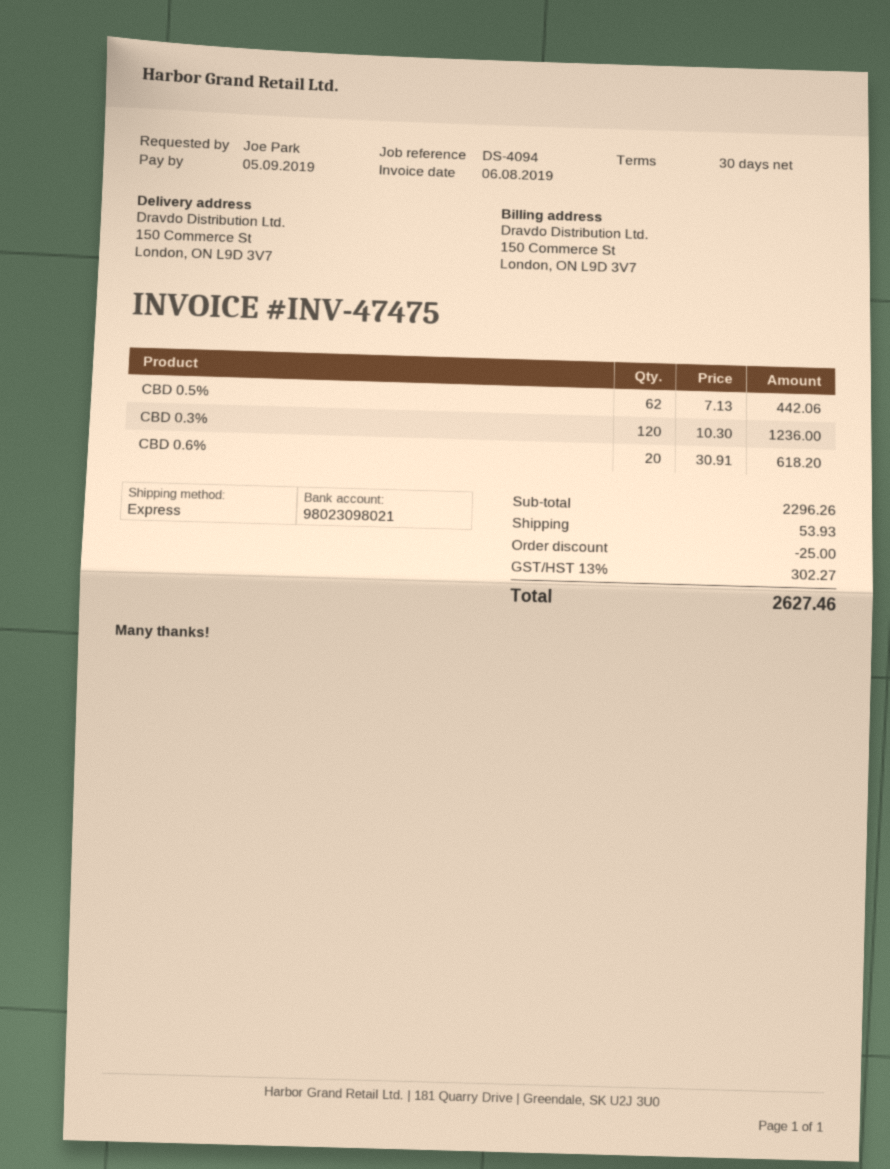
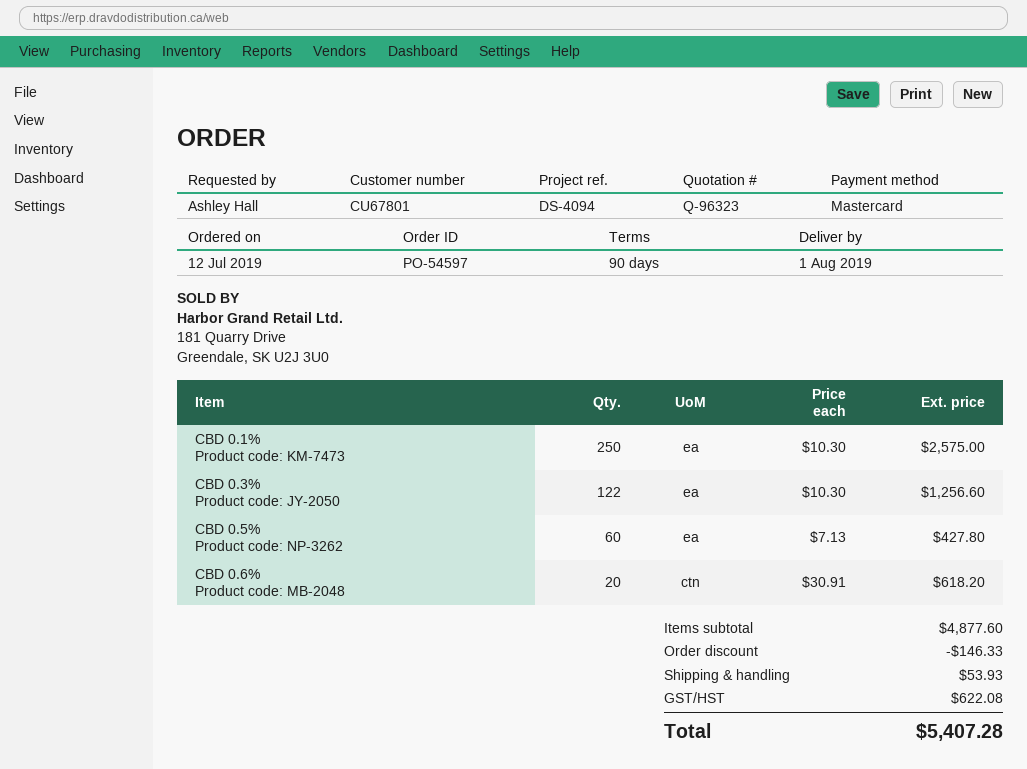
payment terms: 30 days -> 90 days
ordered by: Joe Park -> Ashley Hall
CBD 0.5%: 62 x 7.13 = 442.06 -> 60 x 7.13 = 427.80
CBD 0.3%: 120 x 10.30 = 1236.00 -> 122 x 10.30 = 1256.60
CBD 0.1%: none -> 250 x 10.30 = 2575.00
subtotal: 2296.26 -> 4877.60
discount: 25.00 -> 146.33
tax: 302.27 -> 622.08
total: 2627.46 -> 5407.28

